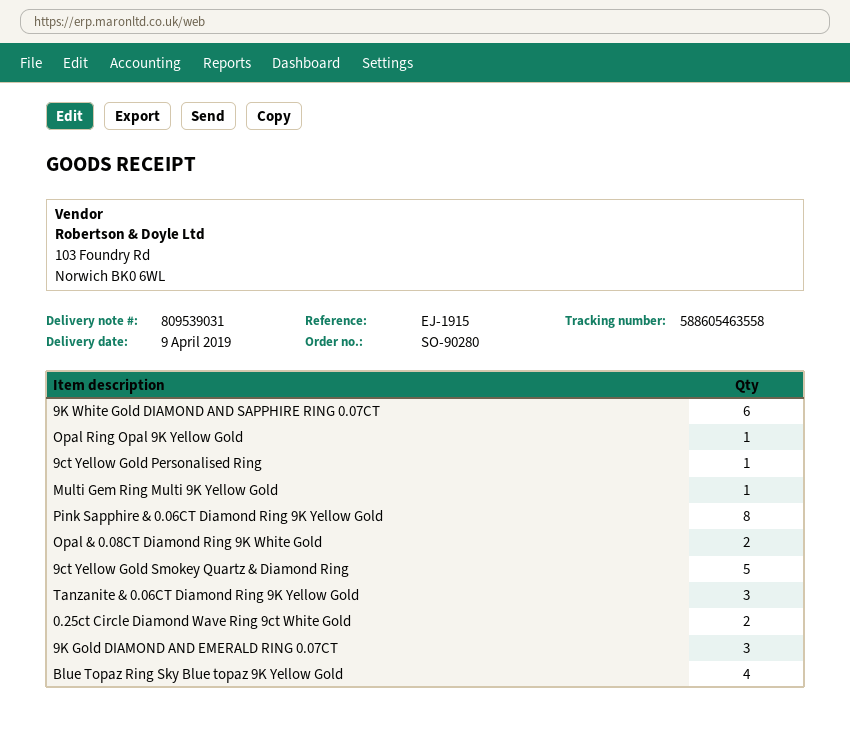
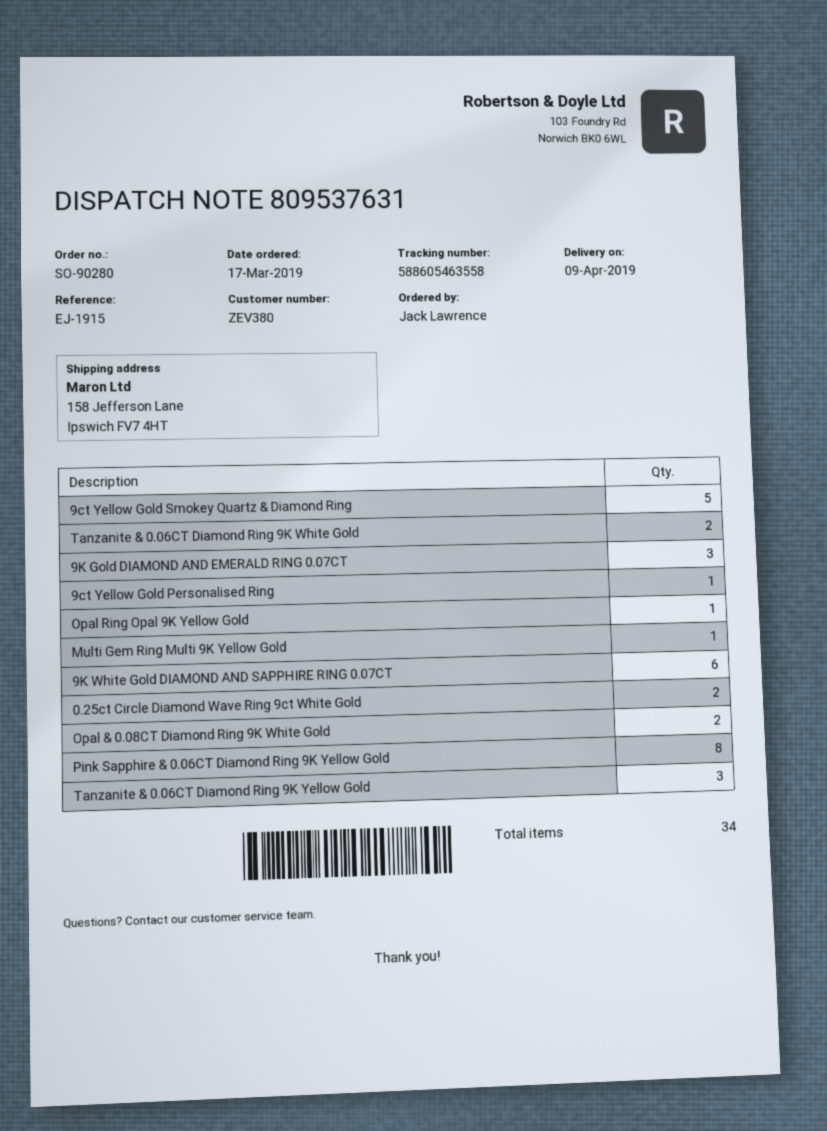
delivery note number: 809539031 -> 809537631
Blue Topaz Ring Sky Blue topaz 9K Yellow Gold: 4 -> none
Tanzanite & 0.06CT Diamond Ring 9K White Gold: none -> 2

